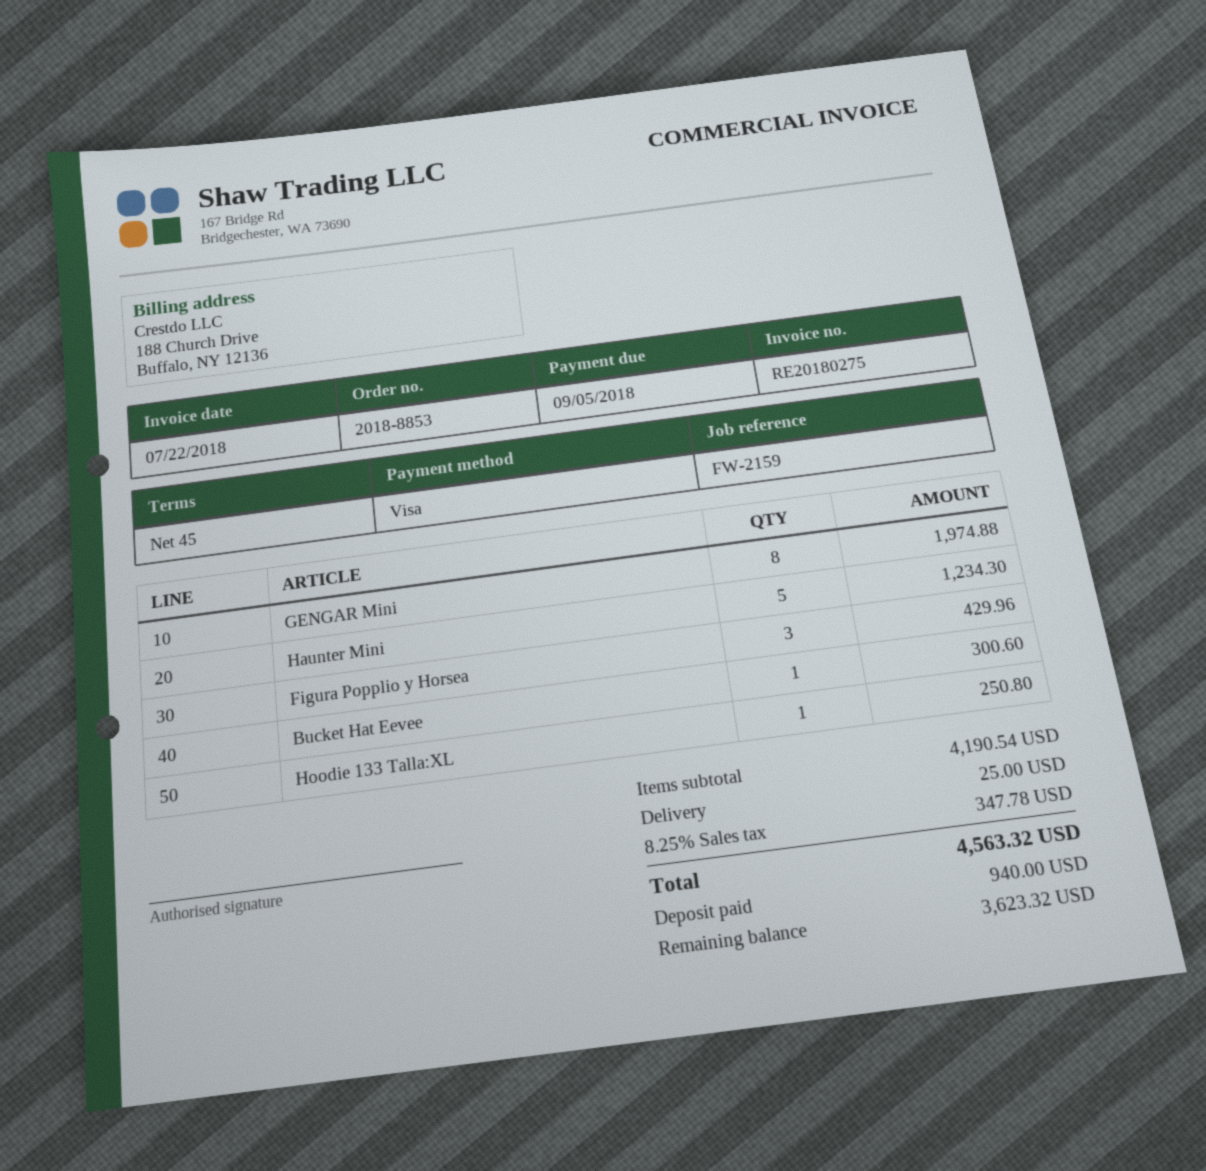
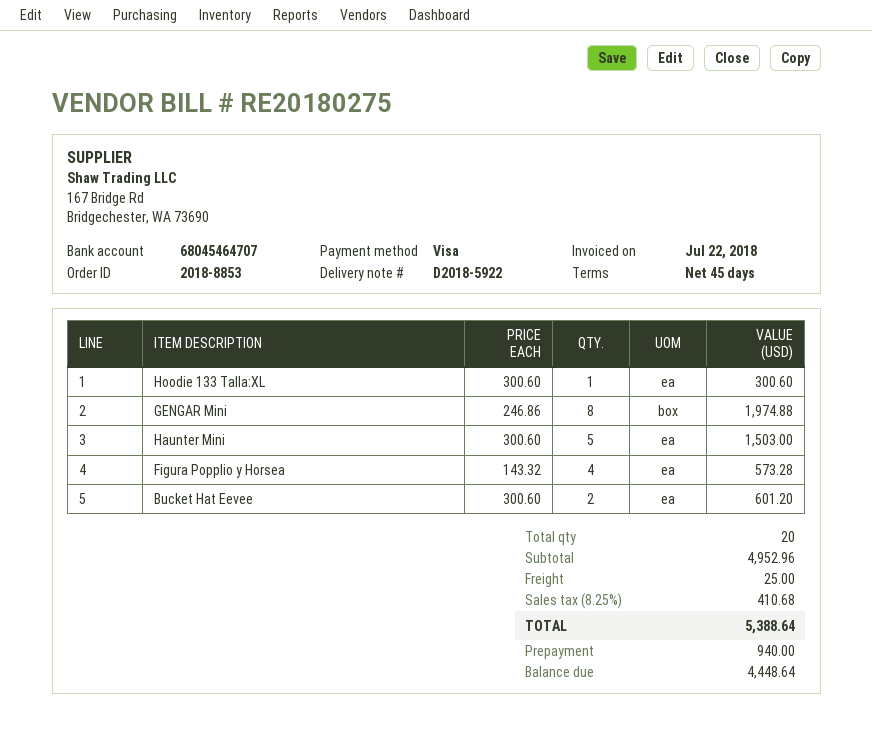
Haunter Mini: 5 for 1234.30 -> 5 for 1503.00
Figura Popplio y Horsea: 3 for 429.96 -> 4 for 573.28
Bucket Hat Eevee: 1 for 300.60 -> 2 for 601.20
Hoodie 133 Talla:XL: 1 for 250.80 -> 1 for 300.60
subtotal: 4190.54 -> 4952.96
tax: 8.25% = 347.78 -> 8.25% = 410.68
total: 4563.32 -> 5388.64
balance: 3623.32 -> 4448.64

